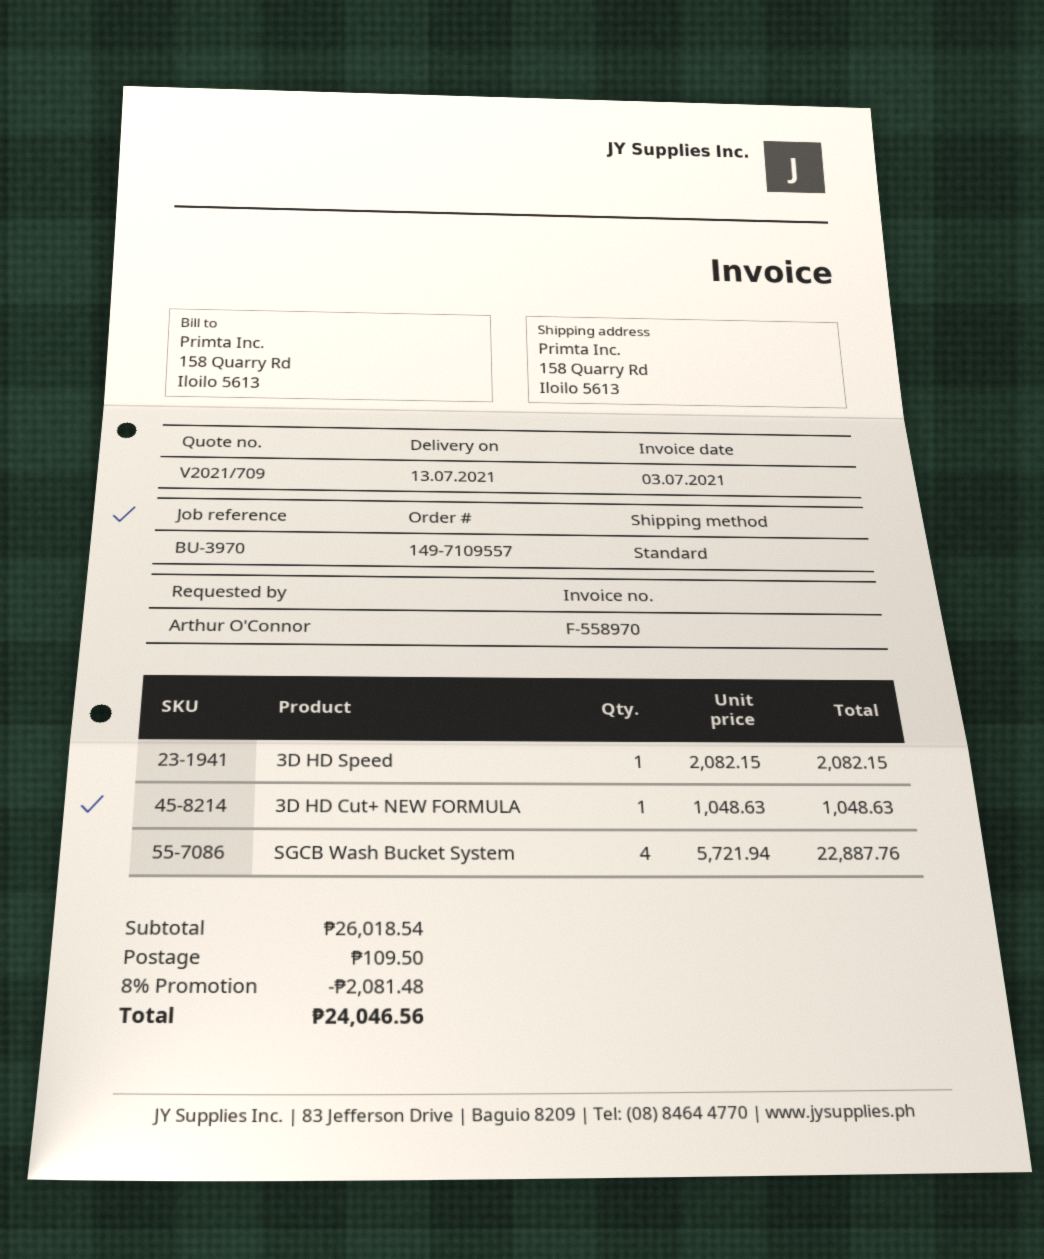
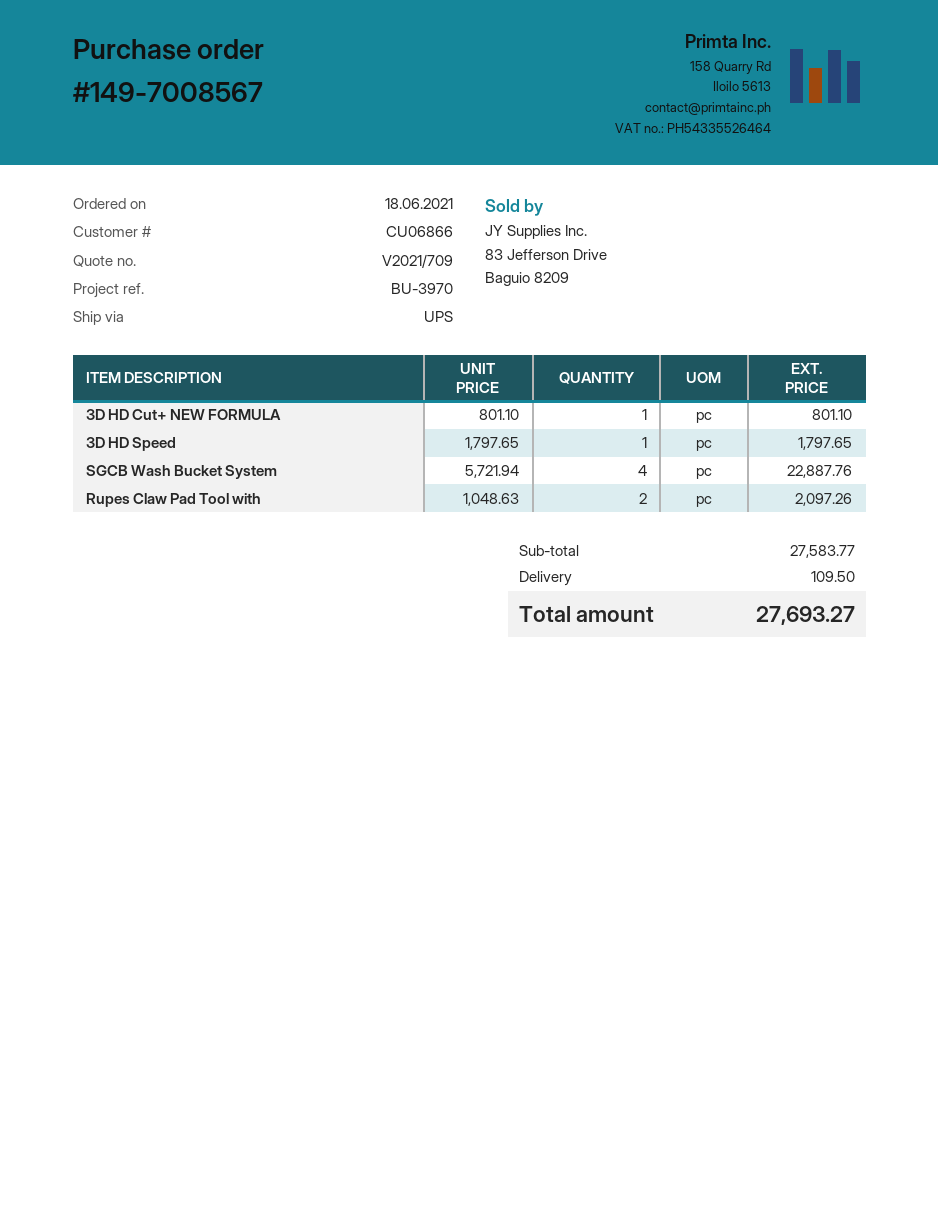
order number: 149-7109557 -> 149-7008567
shipping method: standard -> UPS
3D HD Speed: 1 x 2082.15 = 2082.15 -> 1 x 1797.65 = 1797.65
3D HD Cut+ NEW FORMULA: 1 x 1048.63 = 1048.63 -> 1 x 801.10 = 801.10
Rupes Claw Pad Tool with: none -> 2 x 1048.63 = 2097.26
subtotal: 26018.54 -> 27583.77
discount: 8% = 2081.48 -> none
total: 24046.56 -> 27693.27

